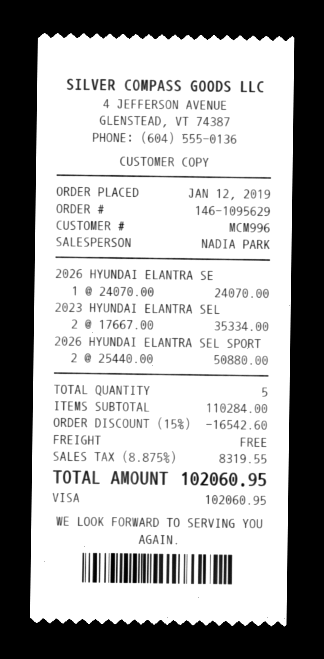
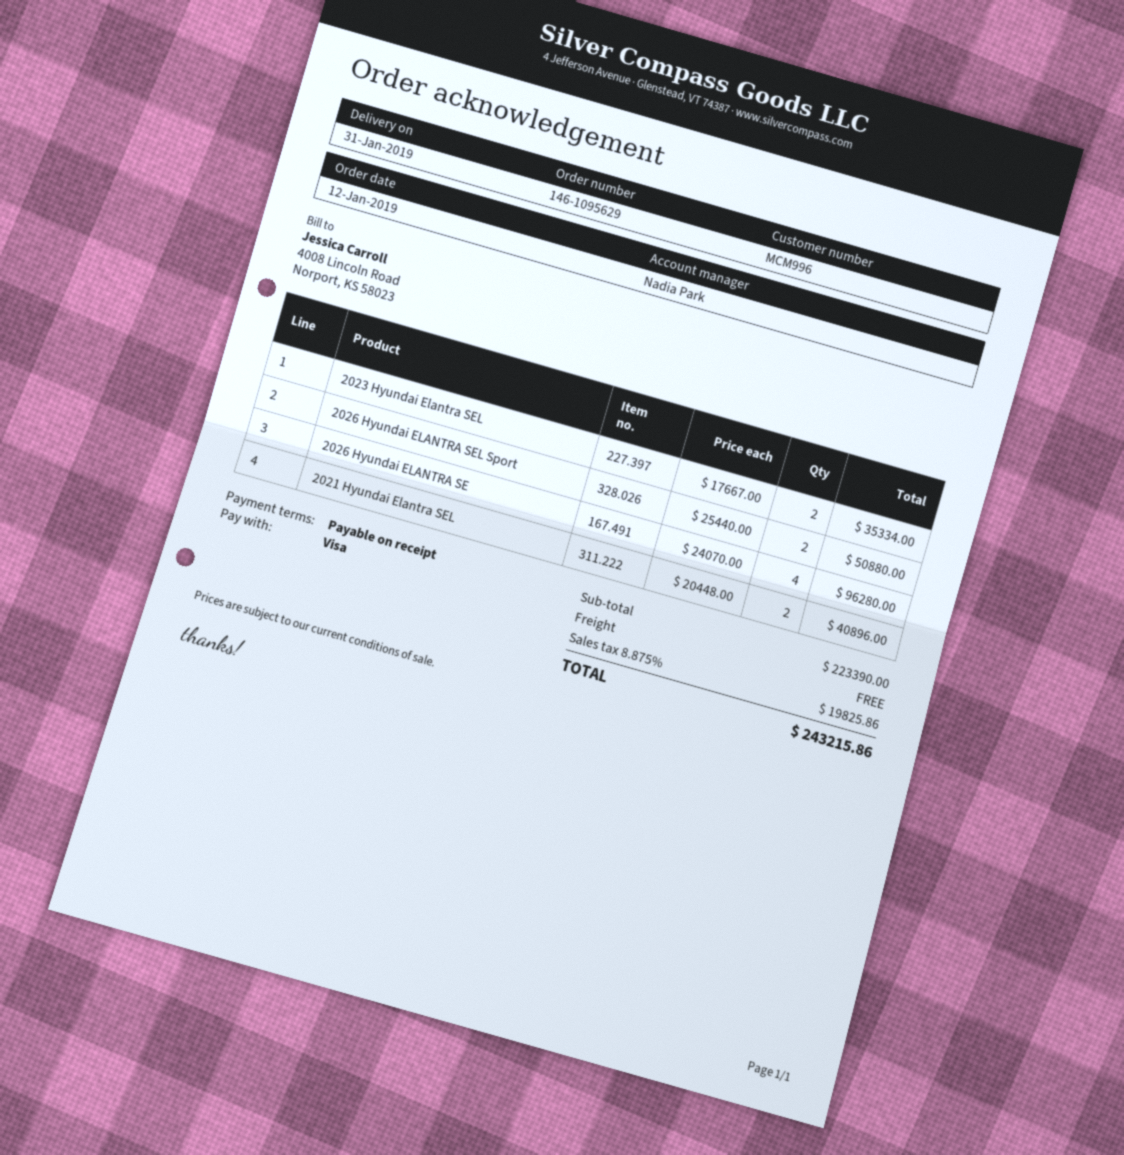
2026 HYUNDAI ELANTRA SE: 1 x 24070.00 = 24070.00 -> 4 x 24070.00 = 96280.00
2021 Hyundai Elantra SEL: none -> 2 x 20448.00 = 40896.00
subtotal: 110284.00 -> 223390.00
discount: 15% = 16542.60 -> none
tax: 8.875% = 8319.55 -> 8.875% = 19825.86
total: 102060.95 -> 243215.86

